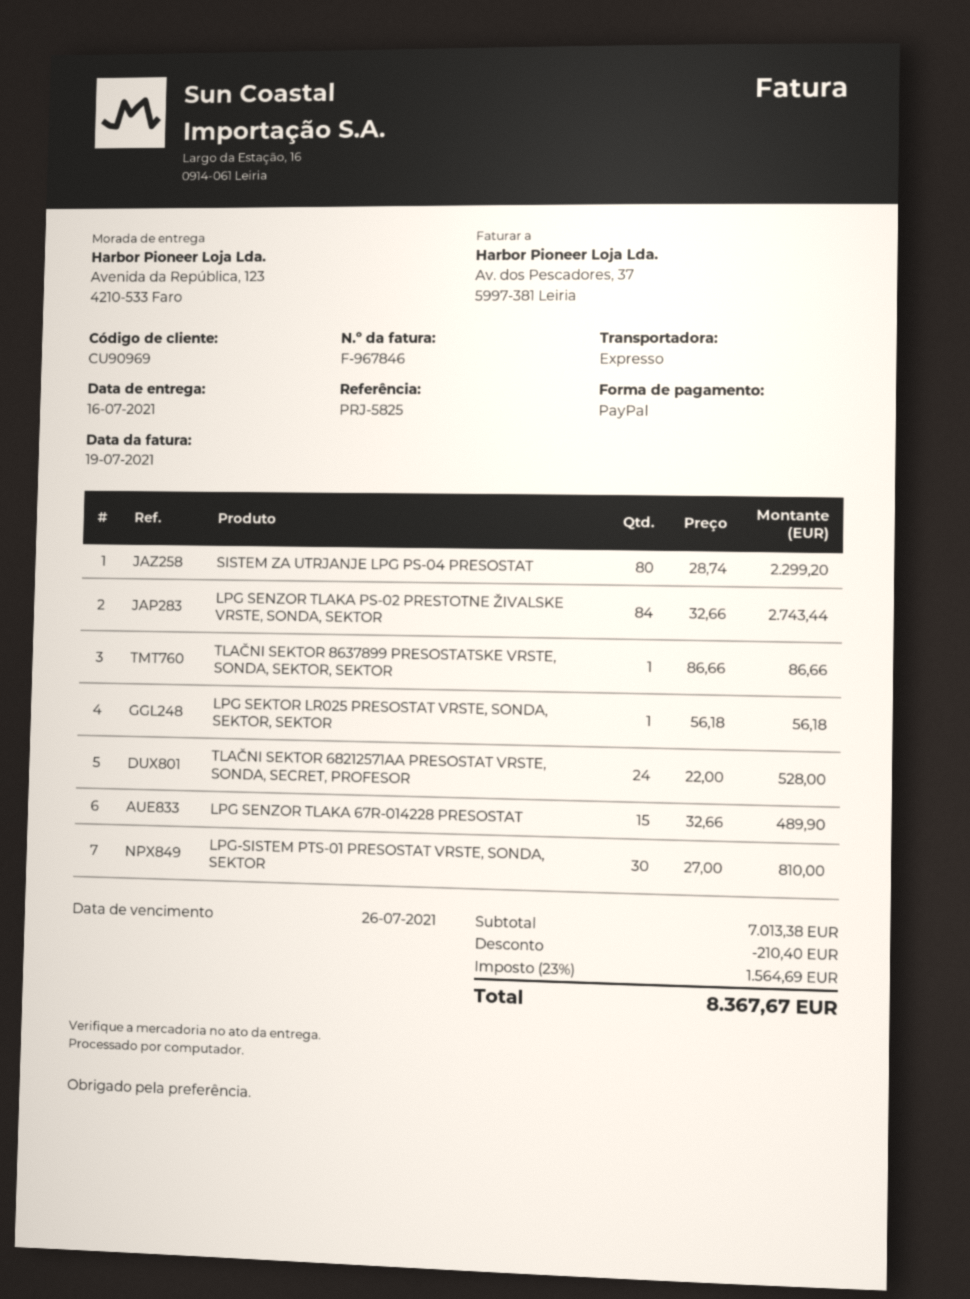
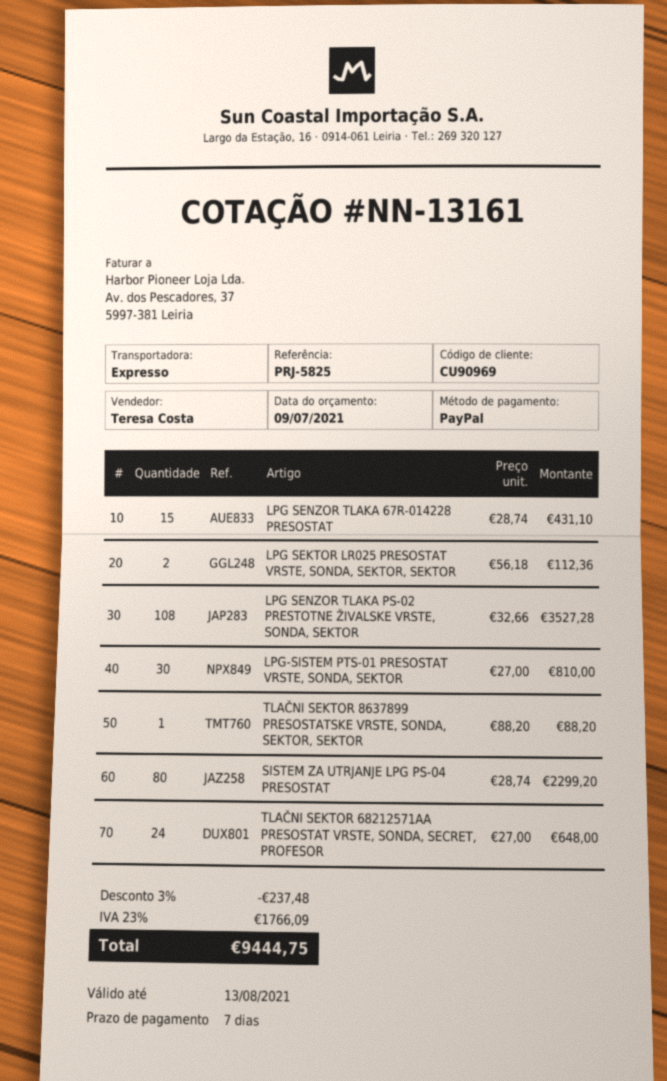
LPG SENZOR TLAKA PS-02 PRESTOTNE ŽIVALSKE VRSTE, SONDA, SEKTOR: 84 x 32.66 = 2743.44 -> 108 x 32.66 = 3527.28
TLAČNI SEKTOR 8637899 PRESOSTATSKE VRSTE, SONDA, SEKTOR, SEKTOR: 1 x 86.66 = 86.66 -> 1 x 88.20 = 88.20
LPG SEKTOR LR025 PRESOSTAT VRSTE, SONDA, SEKTOR, SEKTOR: 1 x 56.18 = 56.18 -> 2 x 56.18 = 112.36
TLAČNI SEKTOR 68212571AA PRESOSTAT VRSTE, SONDA, SECRET, PROFESOR: 24 x 22.00 = 528.00 -> 24 x 27.00 = 648.00
LPG SENZOR TLAKA 67R-014228 PRESOSTAT: 15 x 32.66 = 489.90 -> 15 x 28.74 = 431.10
discount: 210.40 -> 237.48
tax: 23% = 1564.69 -> 23% = 1766.09
total: 8367.67 -> 9444.75

